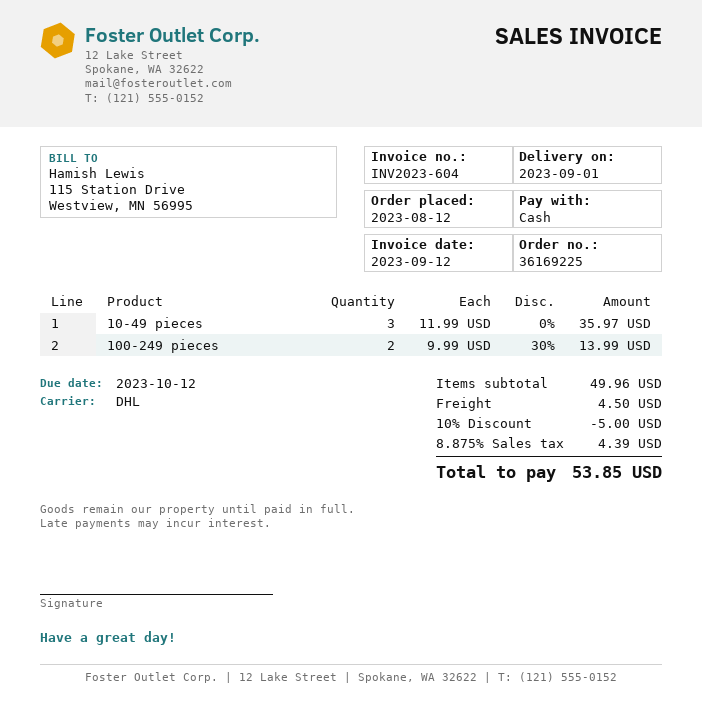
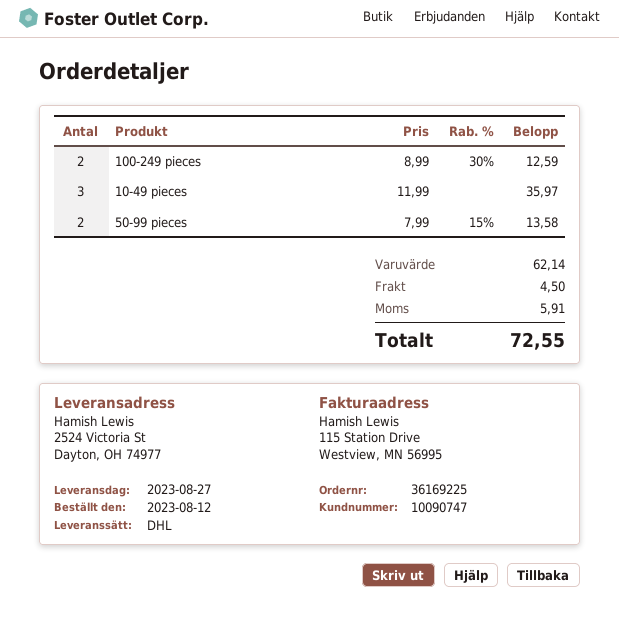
delivery date: 2023-09-01 -> 2023-08-27
100-249 pieces: 2 x 9.99 - 30% = 13.99 -> 2 x 8.99 - 30% = 12.59
50-99 pieces: none -> 2 x 7.99 - 15% = 13.58
subtotal: 49.96 -> 62.14
discount: 10% = 5.00 -> none
tax: 4.39 -> 5.91
total: 53.85 -> 72.55

